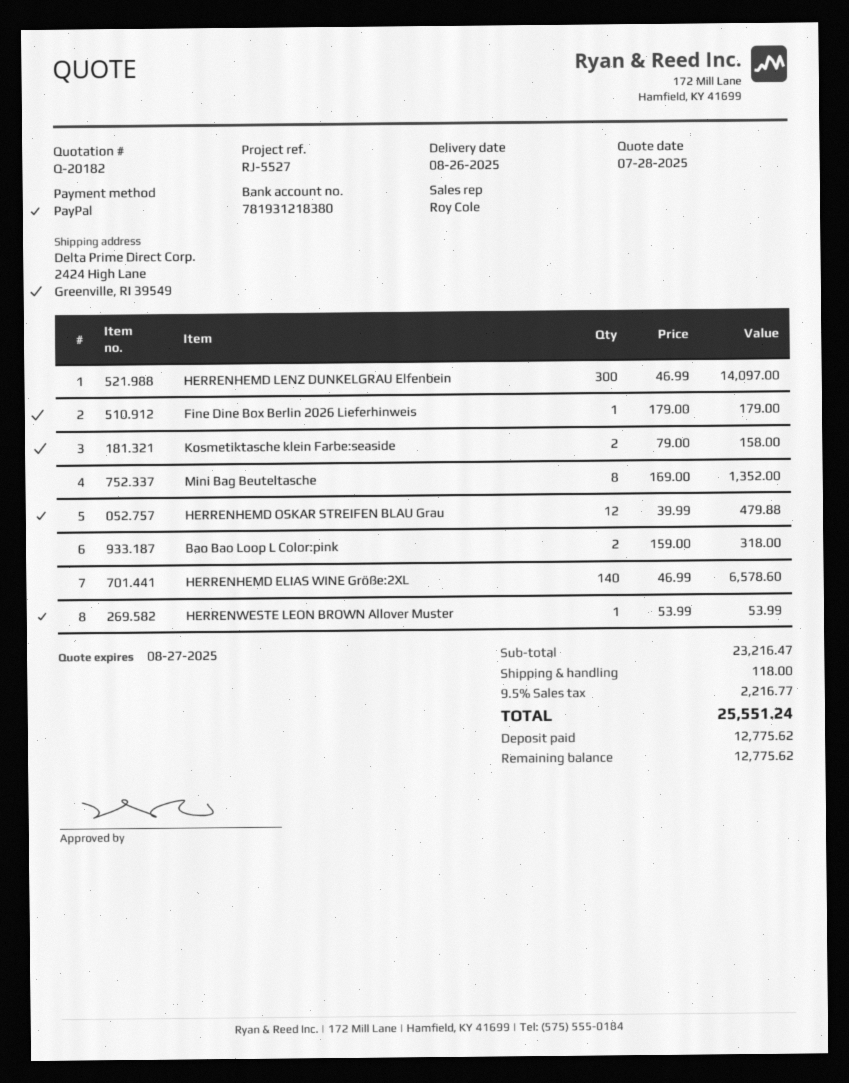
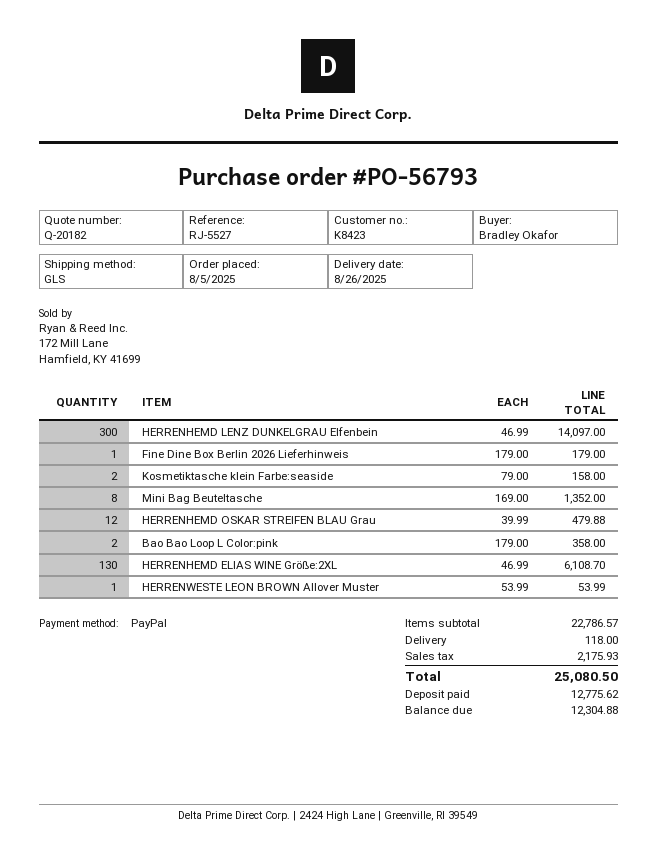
Bao Bao Loop L Color:pink: 2 x 159.00 = 318.00 -> 2 x 179.00 = 358.00
HERRENHEMD ELIAS WINE Größe:2XL: 140 x 46.99 = 6578.60 -> 130 x 46.99 = 6108.70
subtotal: 23216.47 -> 22786.57
tax: 2216.77 -> 2175.93
total: 25551.24 -> 25080.50
balance: 12775.62 -> 12304.88

